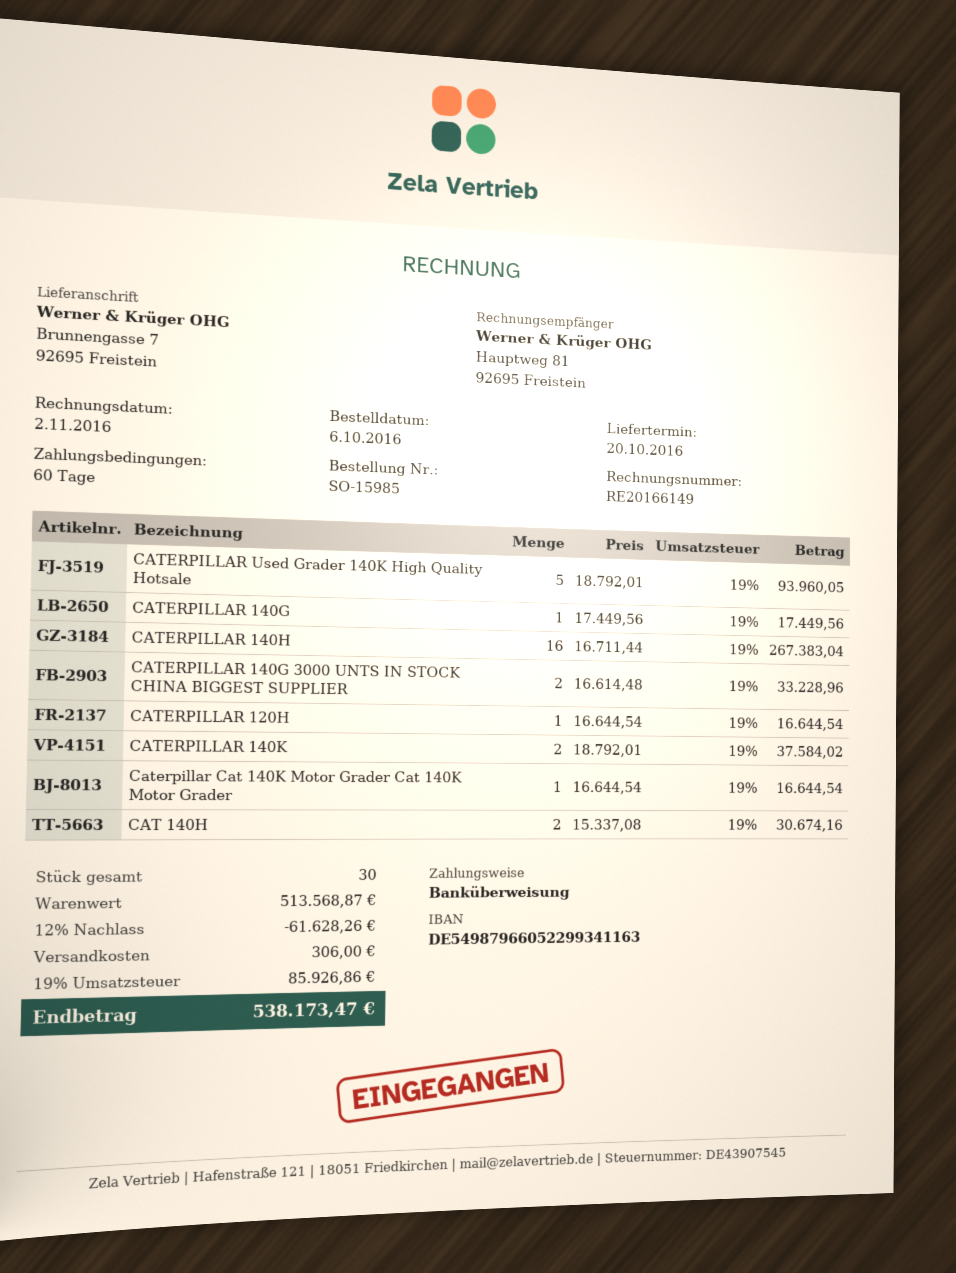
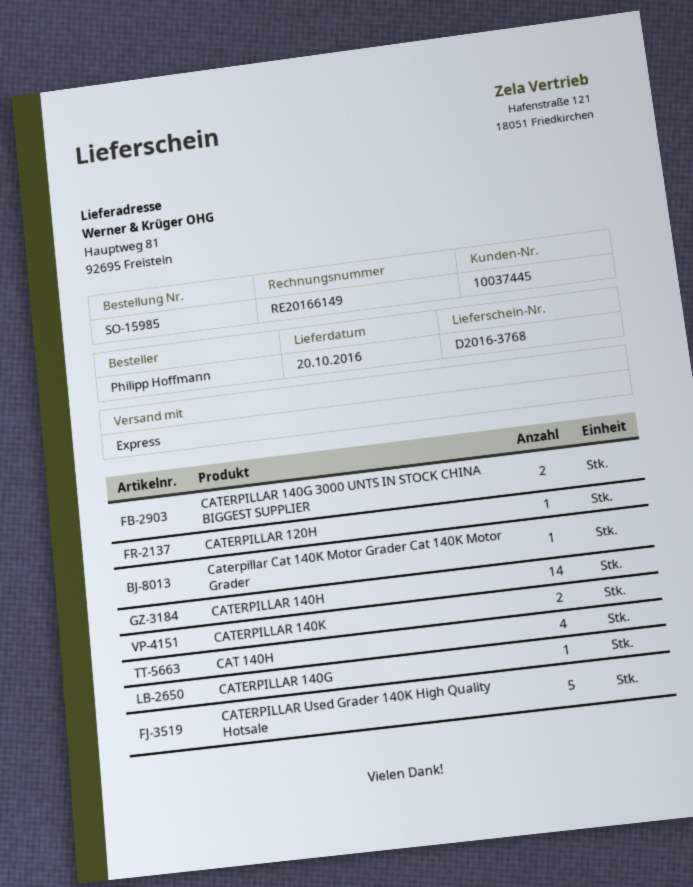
ship to: Brunnengasse 7, 92695 Freistein -> Hauptweg 81, 92695 Freistein
CATERPILLAR 140H: 16 -> 14
CAT 140H: 2 -> 4

